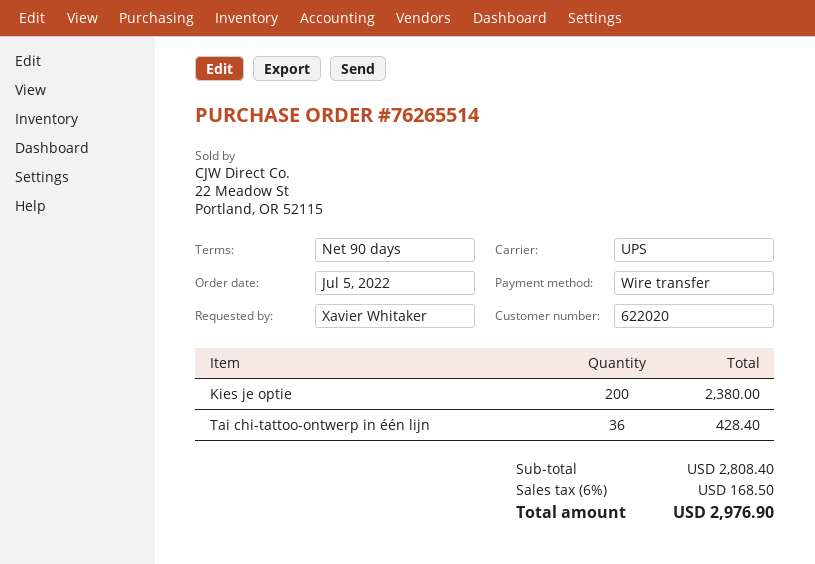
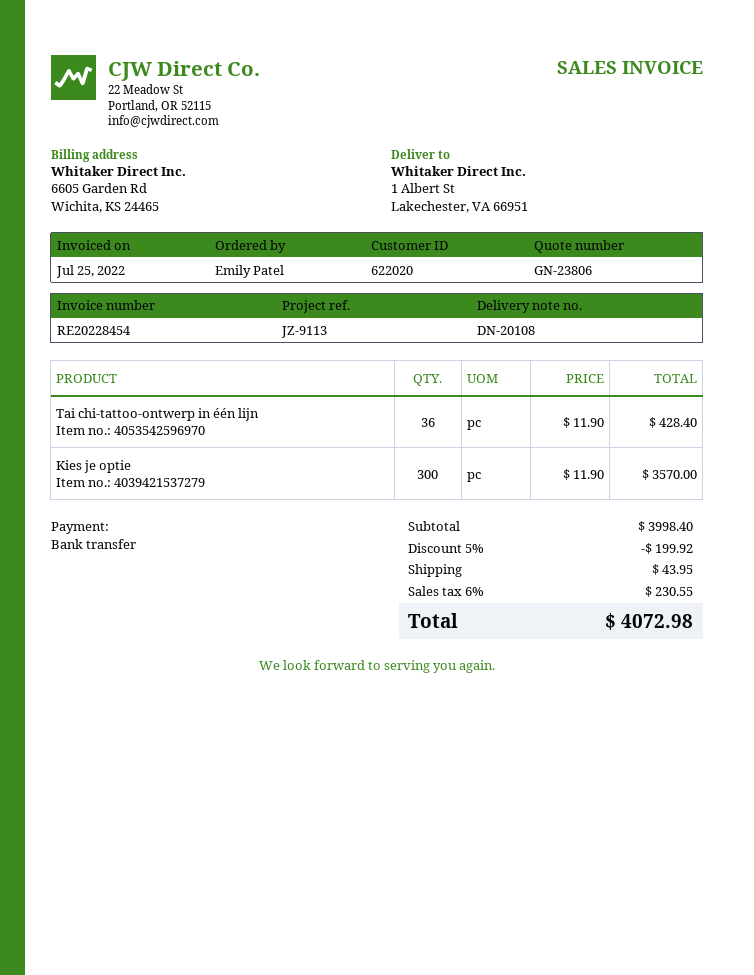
ordered by: Xavier Whitaker -> Emily Patel
Kies je optie: 200 for 2380.00 -> 300 for 3570.00
subtotal: 2808.40 -> 3998.40
discount: none -> 5% = 199.92
shipping: none -> 43.95
tax: 6% = 168.50 -> 6% = 230.55
total: 2976.90 -> 4072.98

